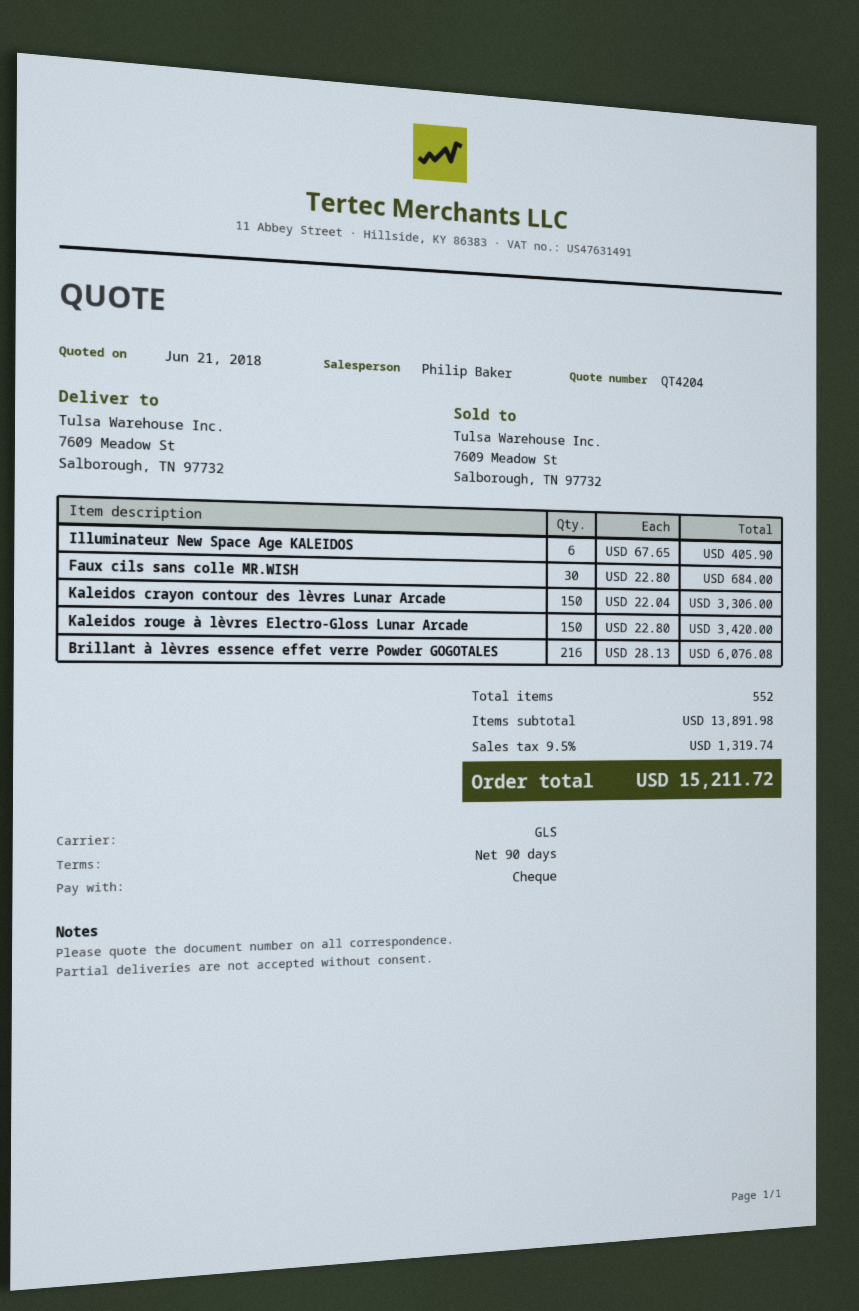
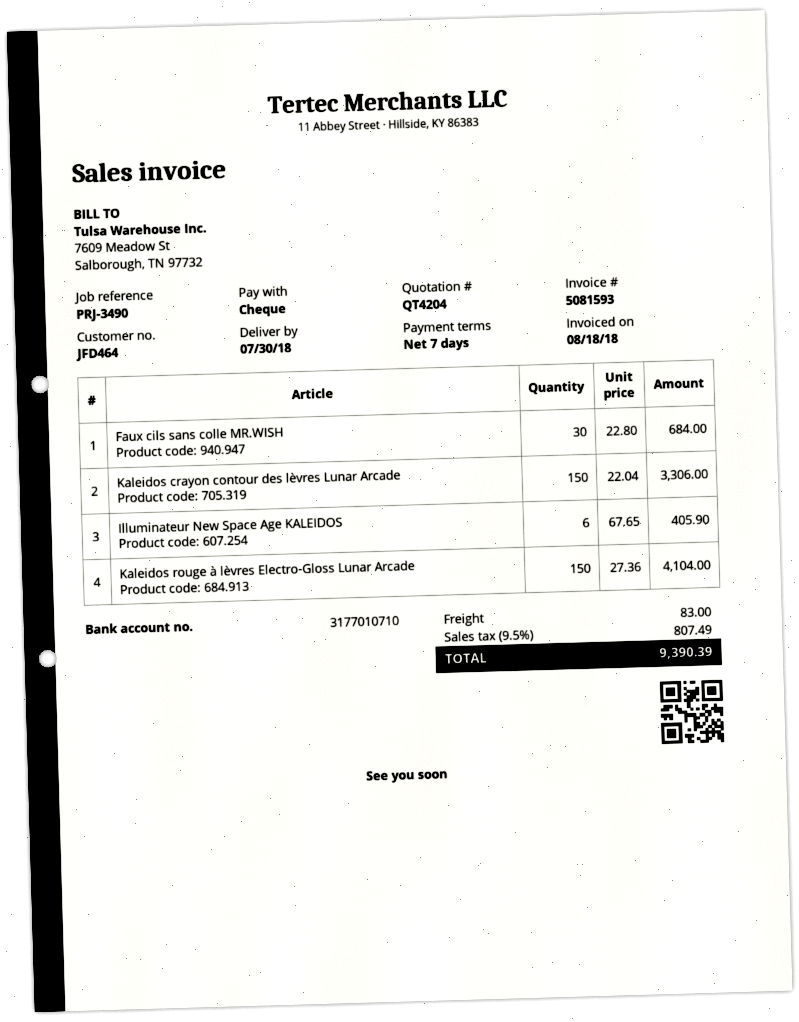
payment terms: 90 days -> 7 days
Kaleidos rouge à lèvres Electro-Gloss Lunar Arcade: 150 x 22.80 = 3420.00 -> 150 x 27.36 = 4104.00
Brillant à lèvres essence effet verre Powder GOGOTALES: 216 x 28.13 = 6076.08 -> none
shipping: none -> 83.00
tax: 9.5% = 1319.74 -> 9.5% = 807.49
total: 15211.72 -> 9390.39

